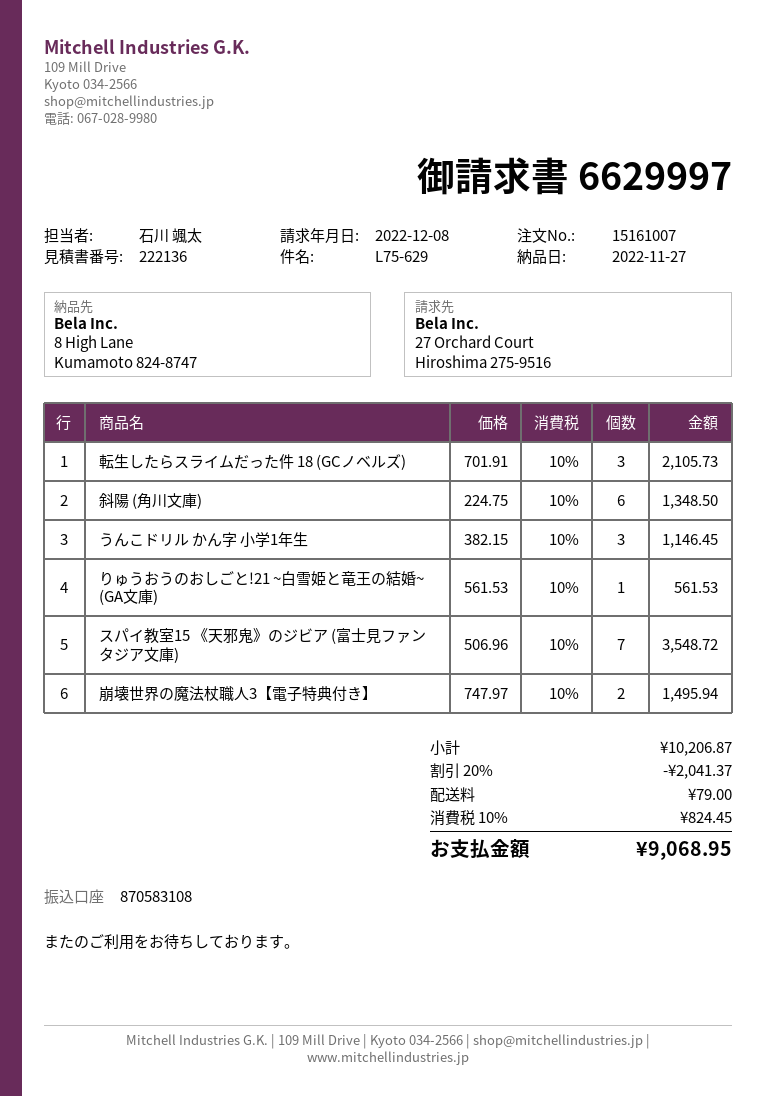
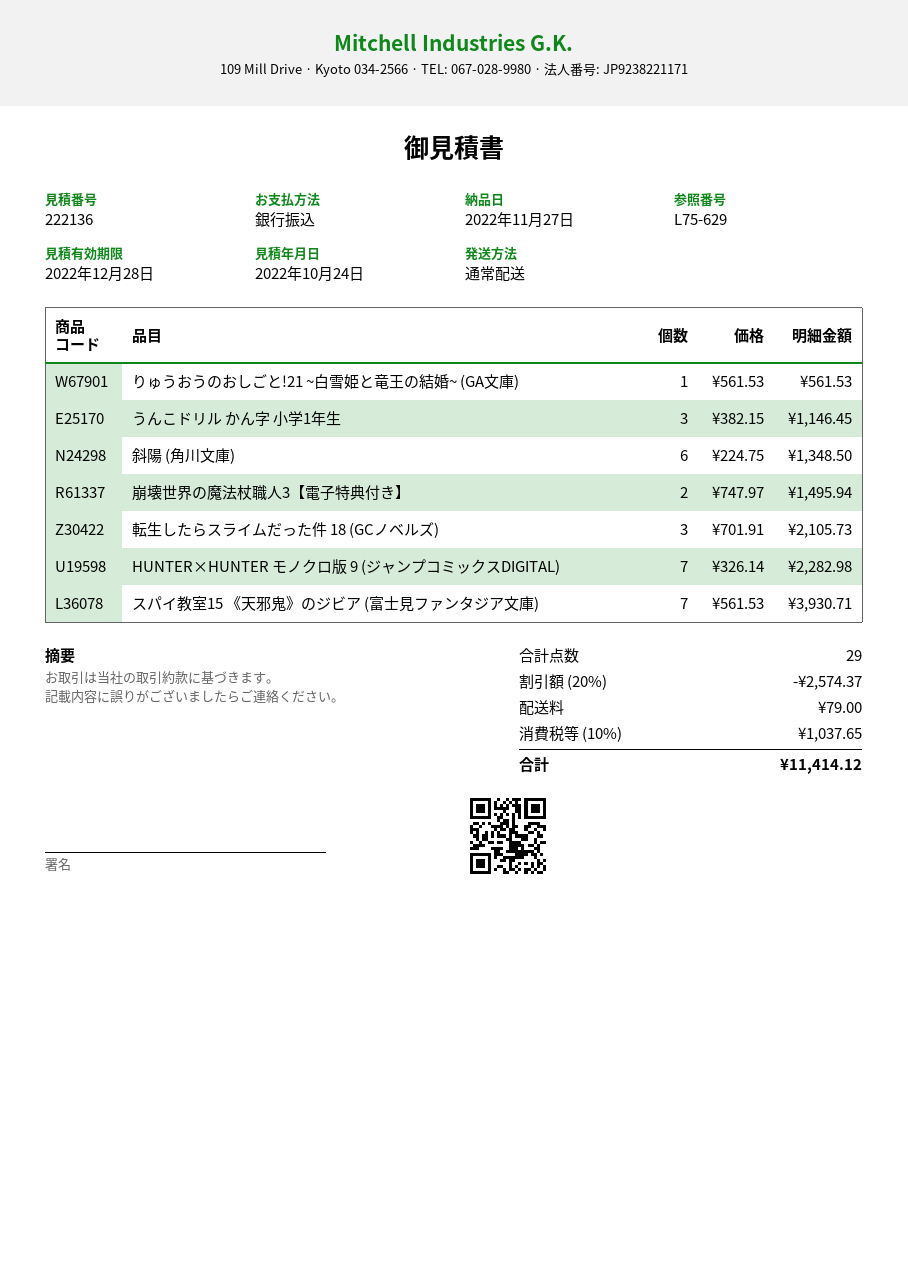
スパイ教室15 《天邪鬼》のジビア (富士見ファンタジア文庫): 7 x 506.96 = 3548.72 -> 7 x 561.53 = 3930.71
HUNTER×HUNTER モノクロ版 9 (ジャンプコミックスDIGITAL): none -> 7 x 326.14 = 2282.98
discount: 20% = 2041.37 -> 20% = 2574.37
tax: 10% = 824.45 -> 10% = 1037.65
total: 9068.95 -> 11414.12

